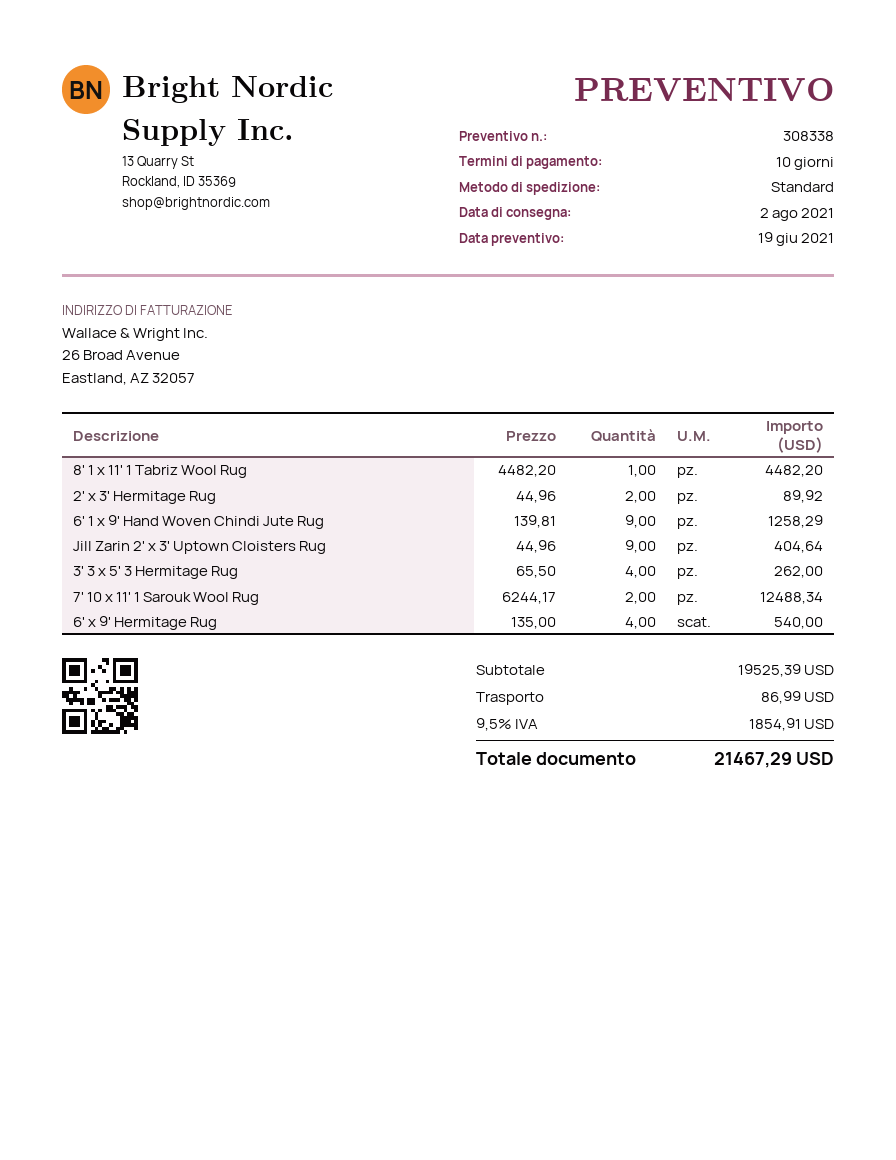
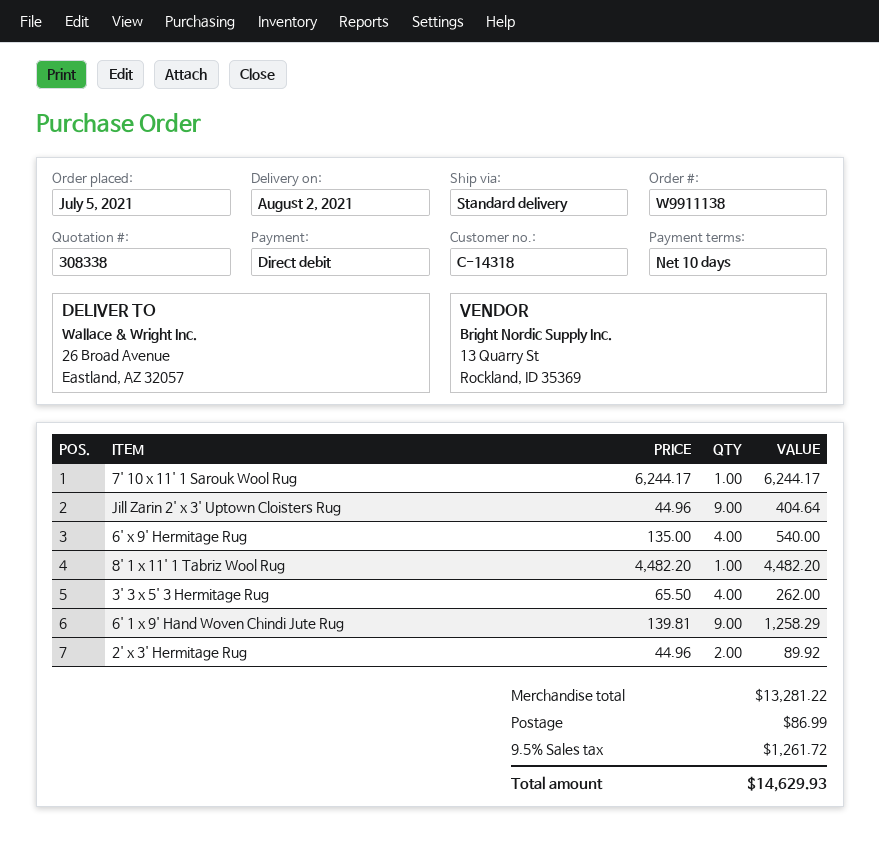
7' 10 x 11' 1 Sarouk Wool Rug: 2 x 6244.17 = 12488.34 -> 1 x 6244.17 = 6244.17
subtotal: 19525.39 -> 13281.22
tax: 9.5% = 1854.91 -> 9.5% = 1261.72
total: 21467.29 -> 14629.93

